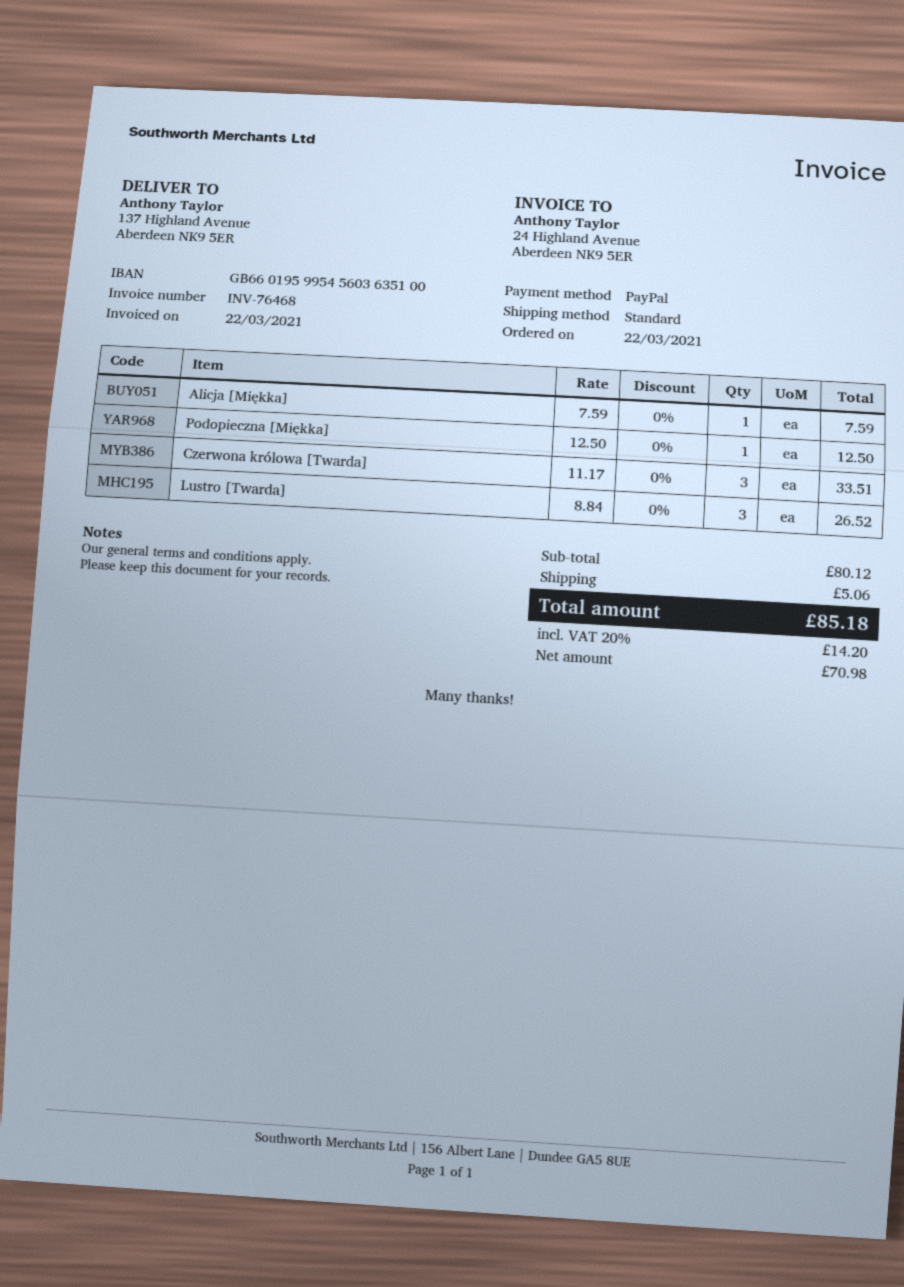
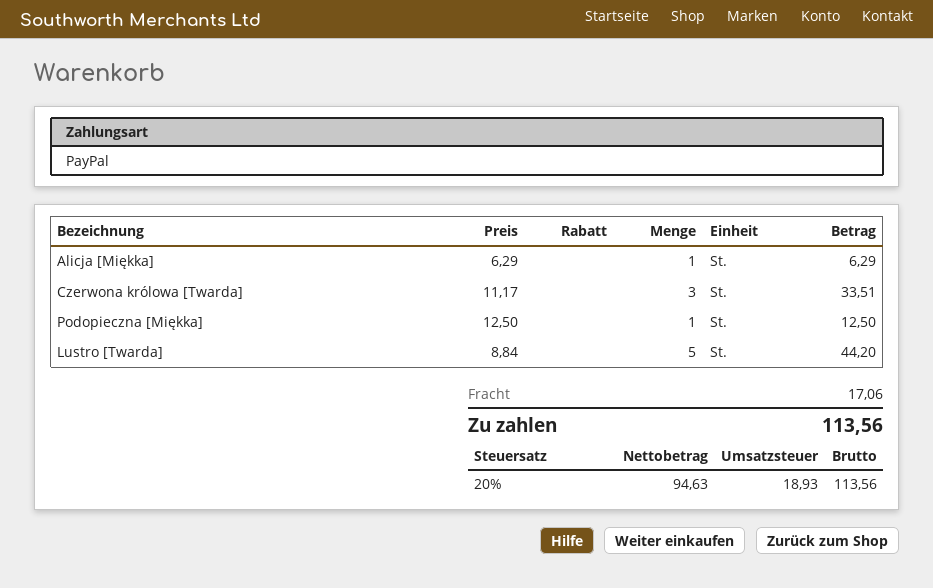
Alicja [Miękka]: 1 x 7.59 = 7.59 -> 1 x 6.29 = 6.29
Lustro [Twarda]: 3 x 8.84 = 26.52 -> 5 x 8.84 = 44.20
shipping: 5.06 -> 17.06
net: 70.98 -> 94.63
tax: 20% = 14.20 -> 20% = 18.93
total: 85.18 -> 113.56

